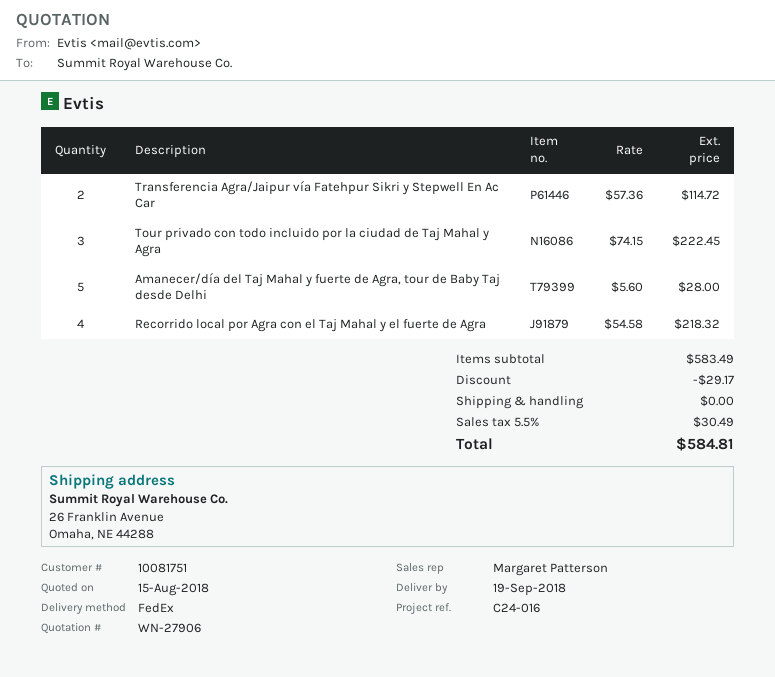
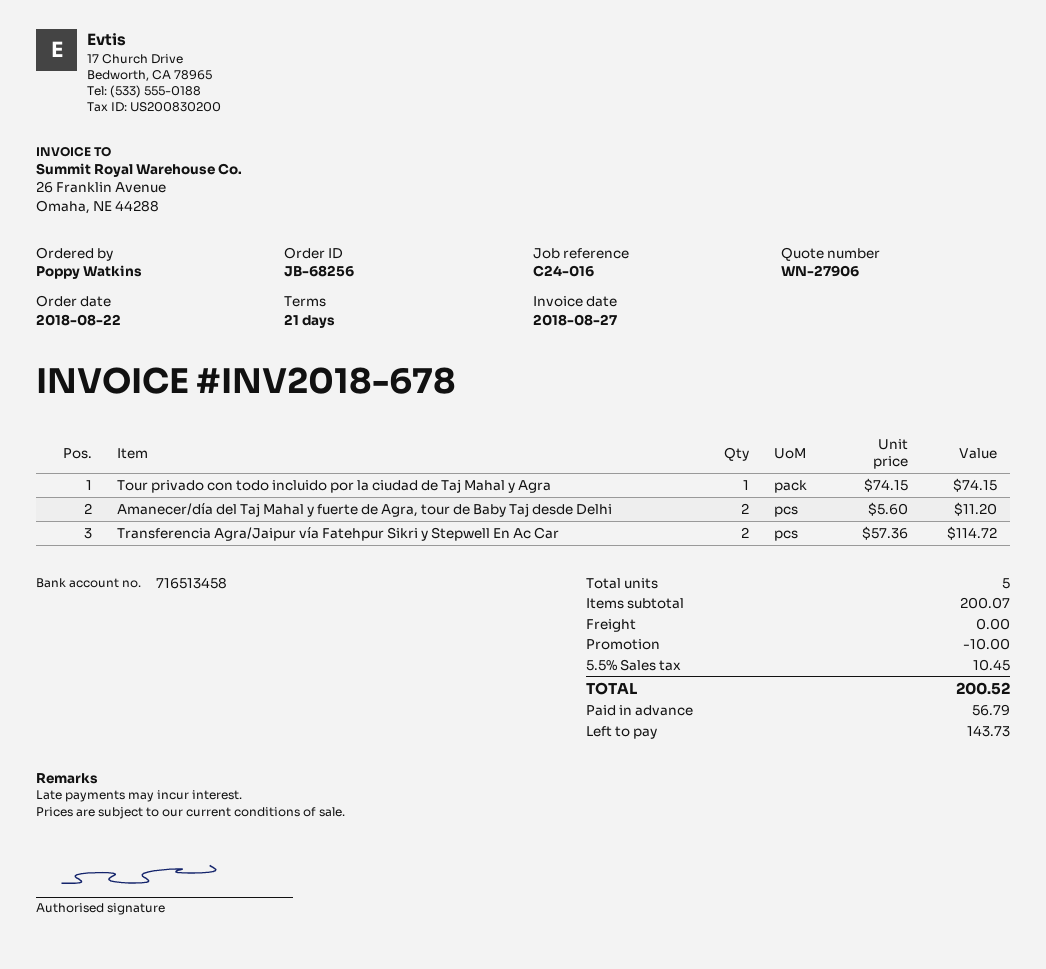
Tour privado con todo incluido por la ciudad de Taj Mahal y Agra: 3 x 74.15 = 222.45 -> 1 x 74.15 = 74.15
Amanecer/día del Taj Mahal y fuerte de Agra, tour de Baby Taj desde Delhi: 5 x 5.60 = 28.00 -> 2 x 5.60 = 11.20
Recorrido local por Agra con el Taj Mahal y el fuerte de Agra: 4 x 54.58 = 218.32 -> none
subtotal: 583.49 -> 200.07
discount: 29.17 -> 10.00
tax: 5.5% = 30.49 -> 5.5% = 10.45
total: 584.81 -> 200.52

